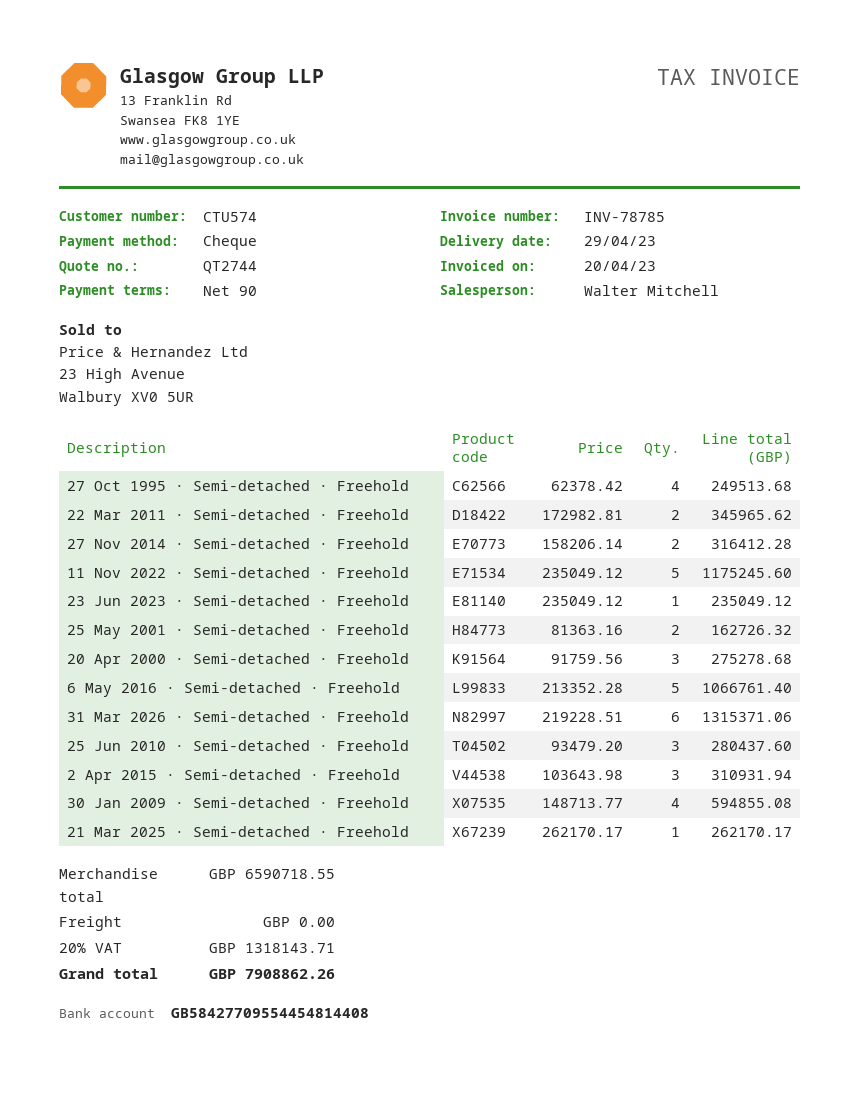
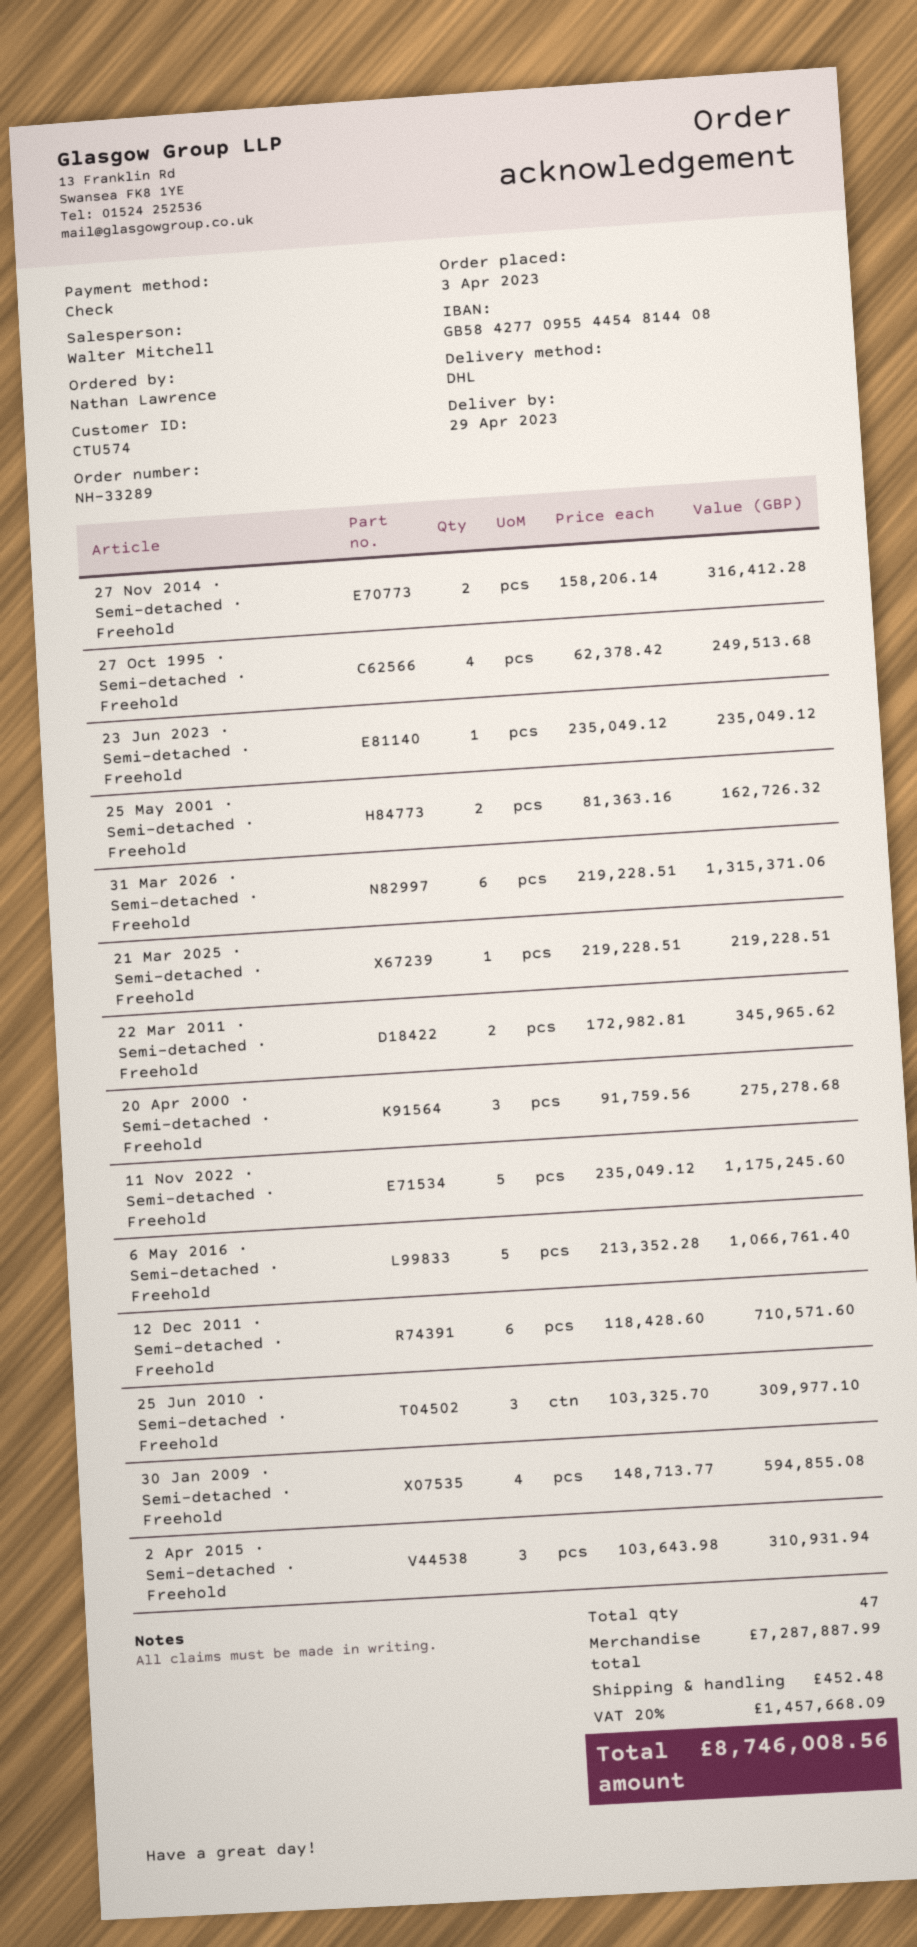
25 Jun 2010 · Semi-detached · Freehold: 3 x 93479.20 = 280437.60 -> 3 x 103325.70 = 309977.10
21 Mar 2025 · Semi-detached · Freehold: 1 x 262170.17 = 262170.17 -> 1 x 219228.51 = 219228.51
12 Dec 2011 · Semi-detached · Freehold: none -> 6 x 118428.60 = 710571.60
subtotal: 6590718.55 -> 7287887.99
shipping: 0.00 -> 452.48
tax: 20% = 1318143.71 -> 20% = 1457668.09
total: 7908862.26 -> 8746008.56

